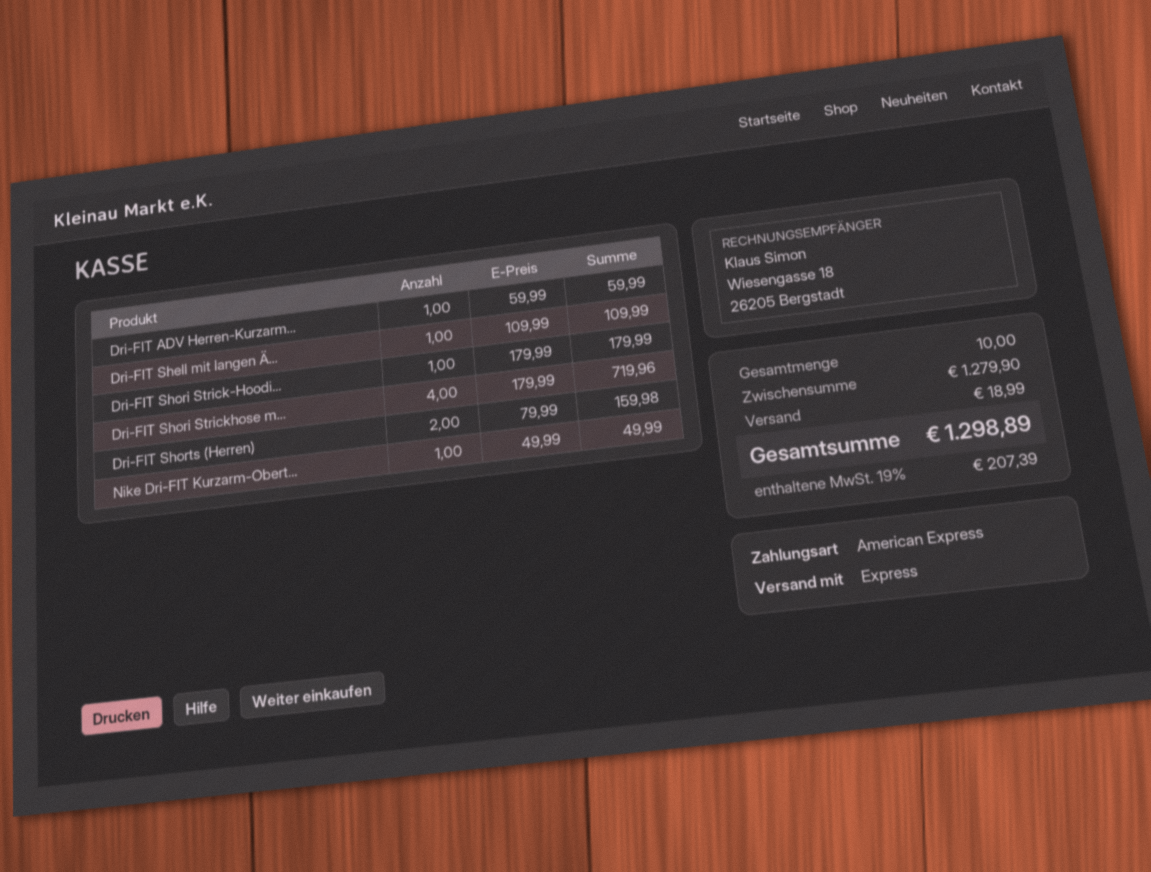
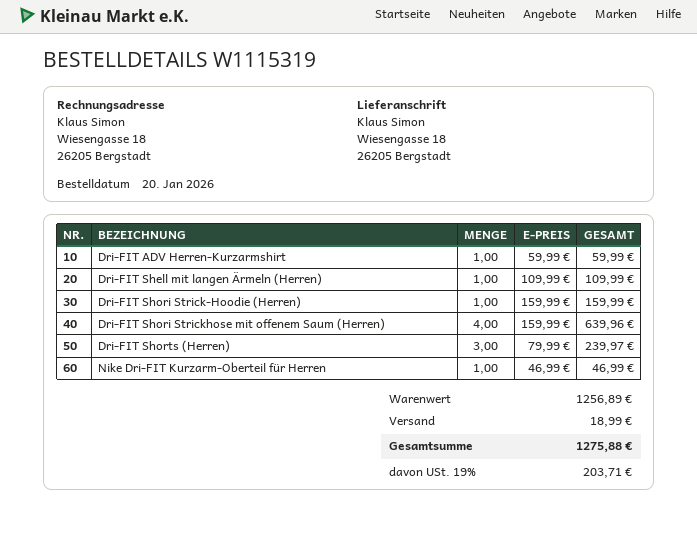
Dri-FIT Shori Strick-Hoodi...: 1 x 179.99 = 179.99 -> 1 x 159.99 = 159.99
Dri-FIT Shori Strickhose m...: 4 x 179.99 = 719.96 -> 4 x 159.99 = 639.96
Dri-FIT Shorts (Herren): 2 x 79.99 = 159.98 -> 3 x 79.99 = 239.97
Nike Dri-FIT Kurzarm-Obert...: 1 x 49.99 = 49.99 -> 1 x 46.99 = 46.99
subtotal: 1279.90 -> 1256.89
tax: 19% = 207.39 -> 19% = 203.71
total: 1298.89 -> 1275.88

